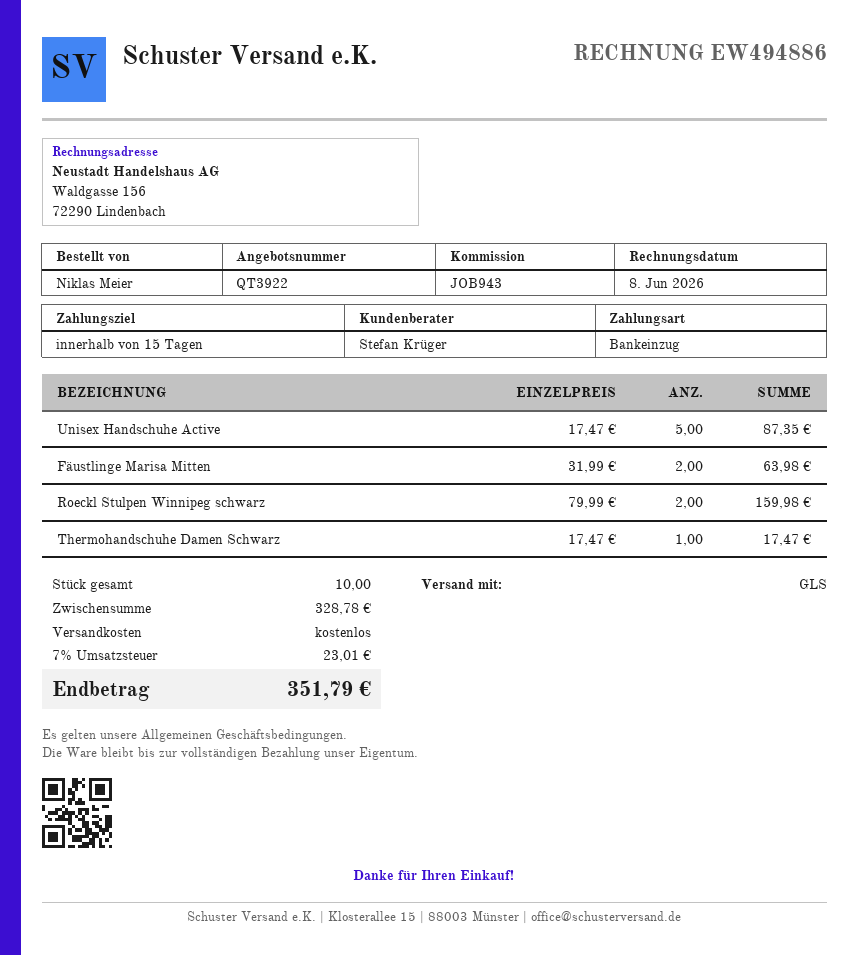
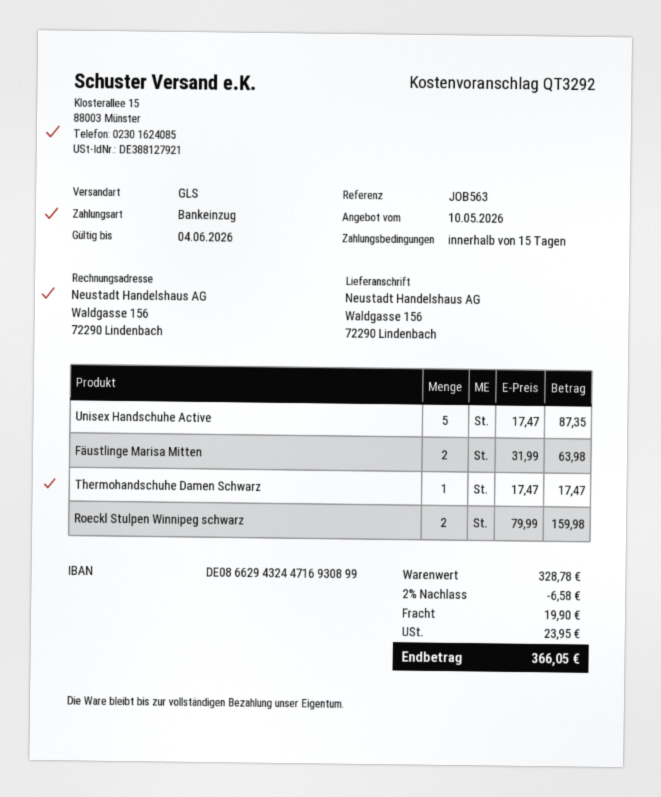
quote number: QT3922 -> QT3292
reference: JOB943 -> JOB563
discount: none -> 2% = 6.58
shipping: 0.00 -> 19.90
tax: 23.01 -> 23.95
total: 351.79 -> 366.05

